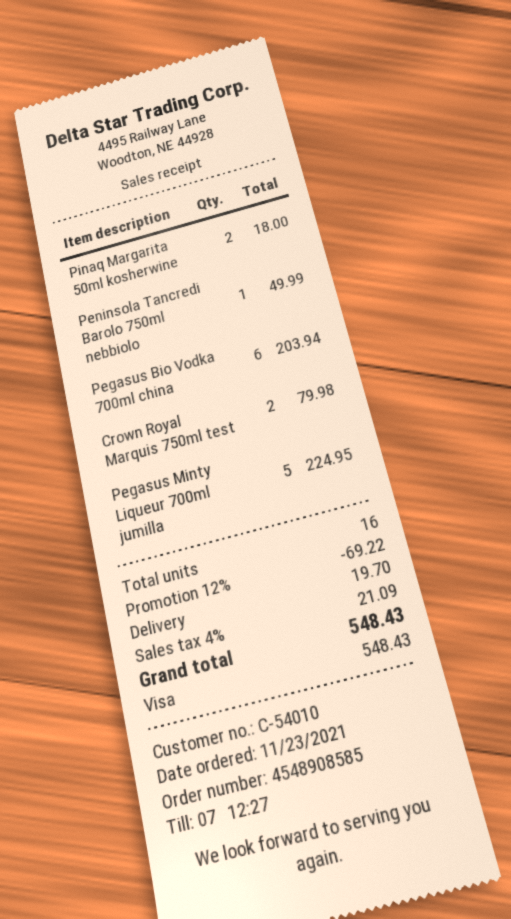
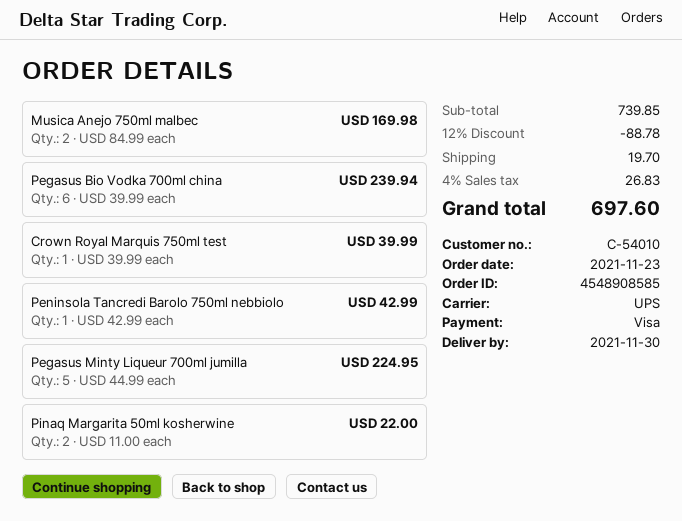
Pinaq Margarita 50ml kosherwine: 2 for 18.00 -> 2 for 22.00
Peninsola Tancredi Barolo 750ml nebbiolo: 1 for 49.99 -> 1 for 42.99
Pegasus Bio Vodka 700ml china: 6 for 203.94 -> 6 for 239.94
Crown Royal Marquis 750ml test: 2 for 79.98 -> 1 for 39.99
Musica Anejo 750ml malbec: none -> 2 for 169.98
discount: 12% = 69.22 -> 12% = 88.78
tax: 4% = 21.09 -> 4% = 26.83
total: 548.43 -> 697.60

